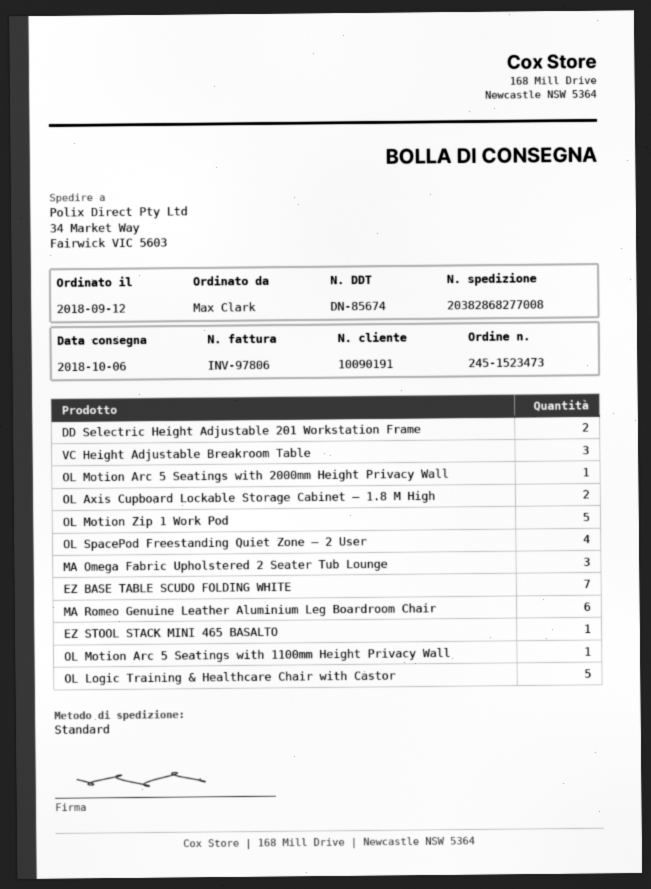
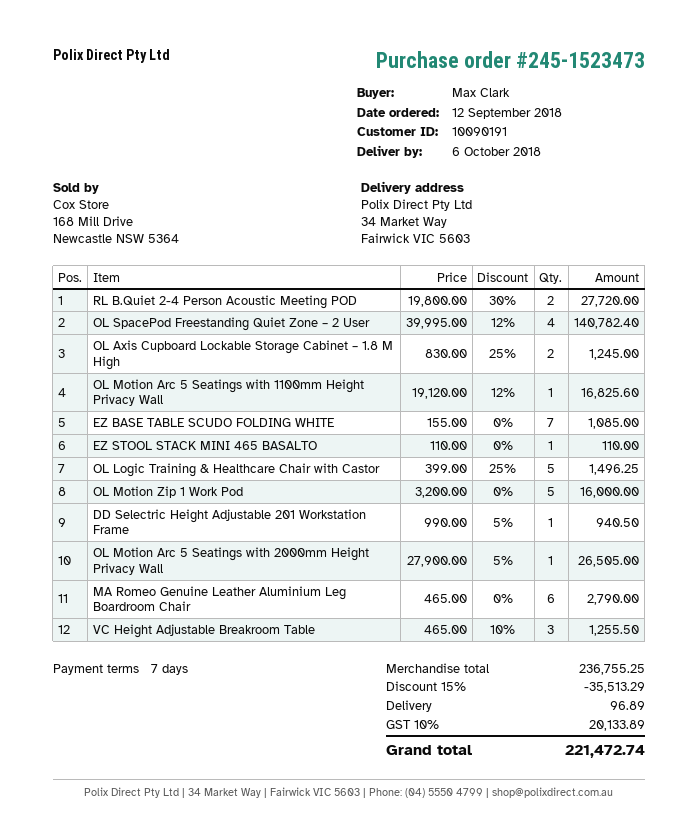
DD Selectric Height Adjustable 201 Workstation Frame: 2 -> 1
MA Omega Fabric Upholstered 2 Seater Tub Lounge: 3 -> none
RL B.Quiet 2-4 Person Acoustic Meeting POD: none -> 2

